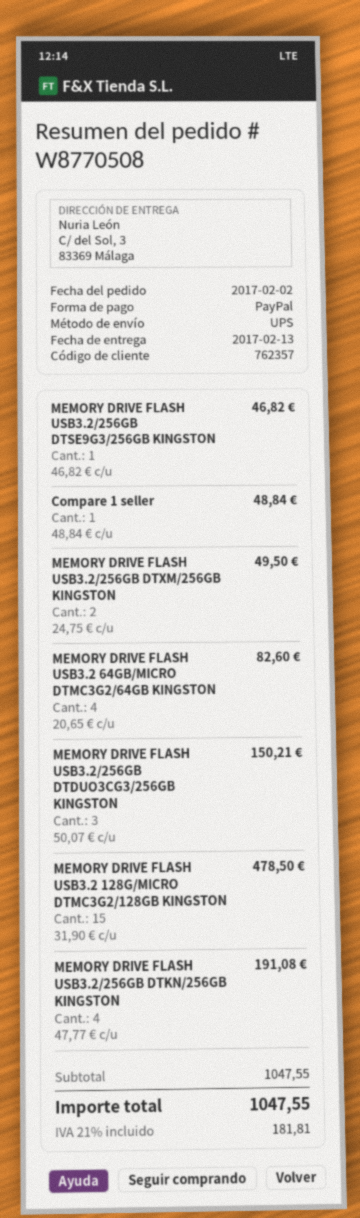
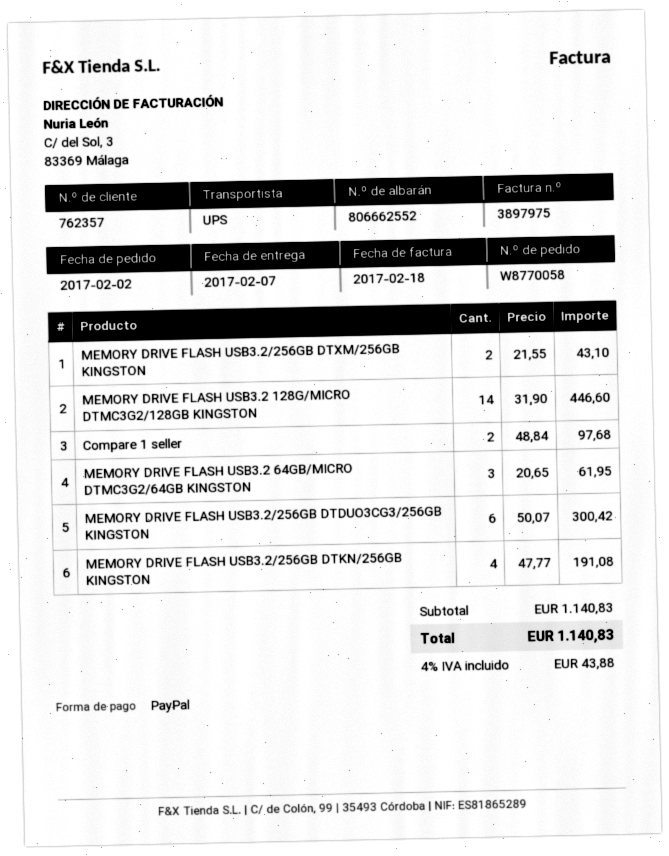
order number: W8770508 -> W8770058
delivery date: 2017-02-13 -> 2017-02-07
MEMORY DRIVE FLASH USB3.2/256GB DTSE9G3/256GB KINGSTON: 1 x 46.82 = 46.82 -> none
Compare 1 seller: 1 x 48.84 = 48.84 -> 2 x 48.84 = 97.68
MEMORY DRIVE FLASH USB3.2/256GB DTXM/256GB KINGSTON: 2 x 24.75 = 49.50 -> 2 x 21.55 = 43.10
MEMORY DRIVE FLASH USB3.2 64GB/MICRO DTMC3G2/64GB KINGSTON: 4 x 20.65 = 82.60 -> 3 x 20.65 = 61.95
MEMORY DRIVE FLASH USB3.2/256GB DTDUO3CG3/256GB KINGSTON: 3 x 50.07 = 150.21 -> 6 x 50.07 = 300.42
MEMORY DRIVE FLASH USB3.2 128G/MICRO DTMC3G2/128GB KINGSTON: 15 x 31.90 = 478.50 -> 14 x 31.90 = 446.60
subtotal: 1047.55 -> 1140.83
tax: 21% = 181.81 -> 4% = 43.88
total: 1047.55 -> 1140.83

